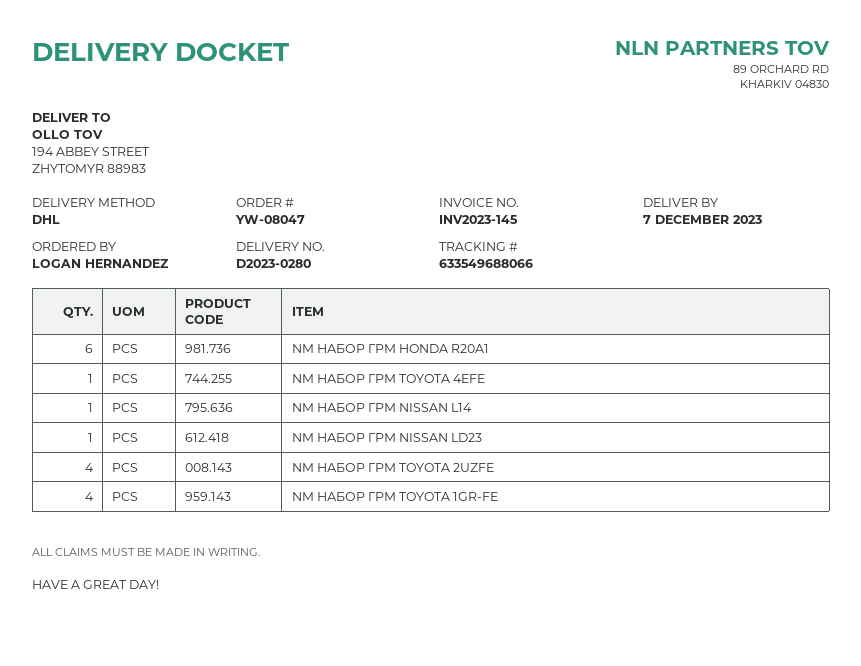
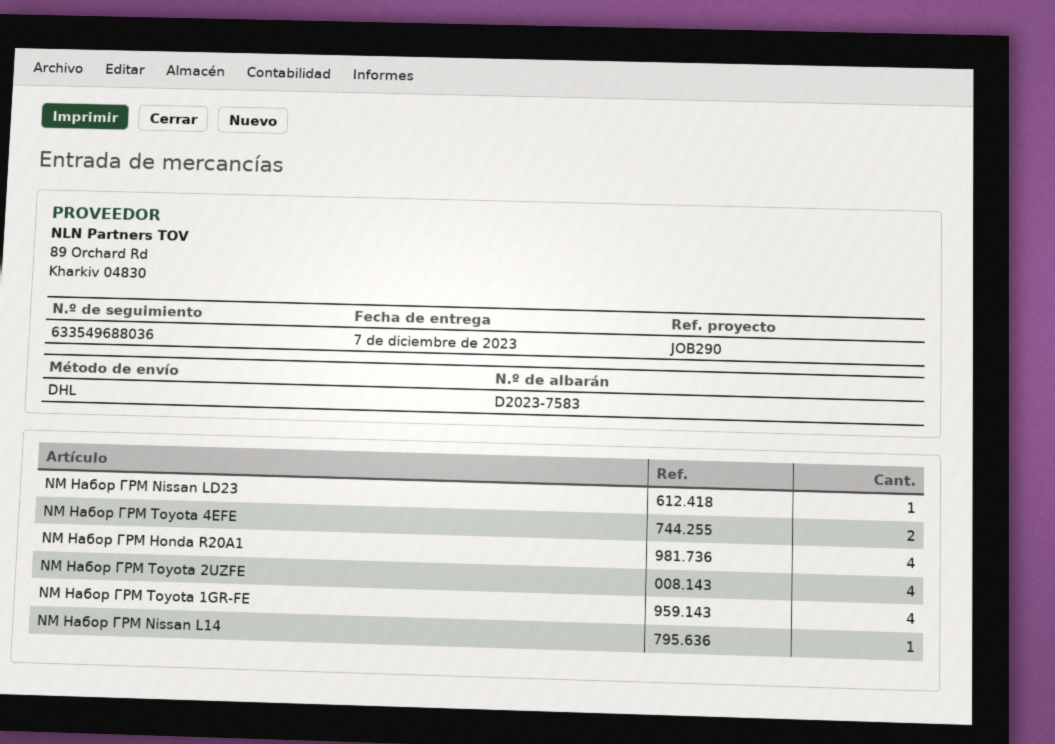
delivery note number: D2023-0280 -> D2023-7583
tracking number: 633549688066 -> 633549688036
NM НАБОР ГРМ HONDA R20A1: 6 -> 4
NM НАБОР ГРМ TOYOTA 4EFE: 1 -> 2

